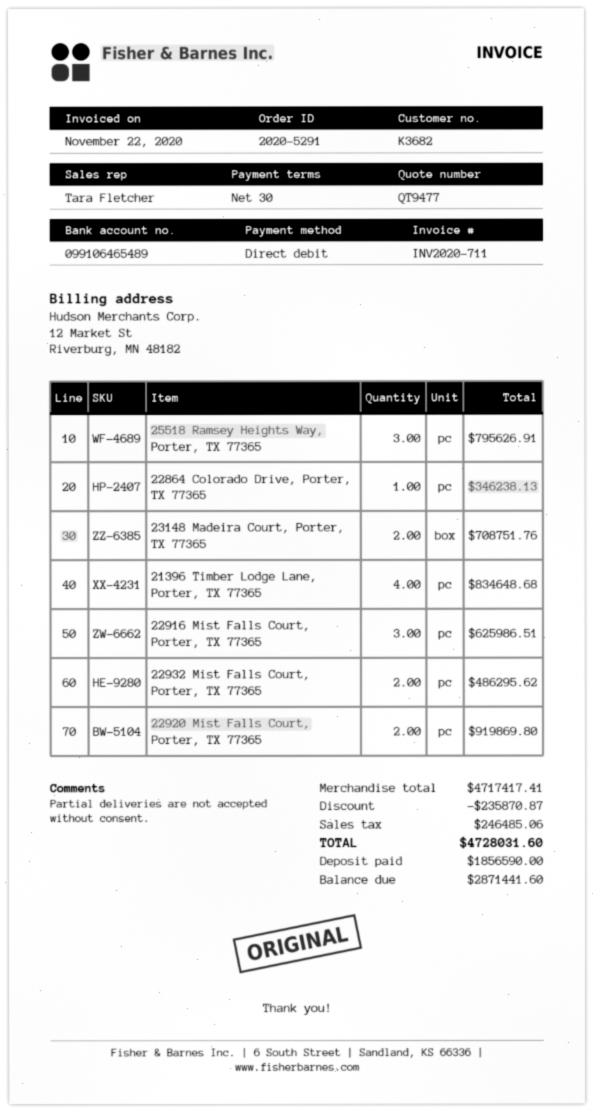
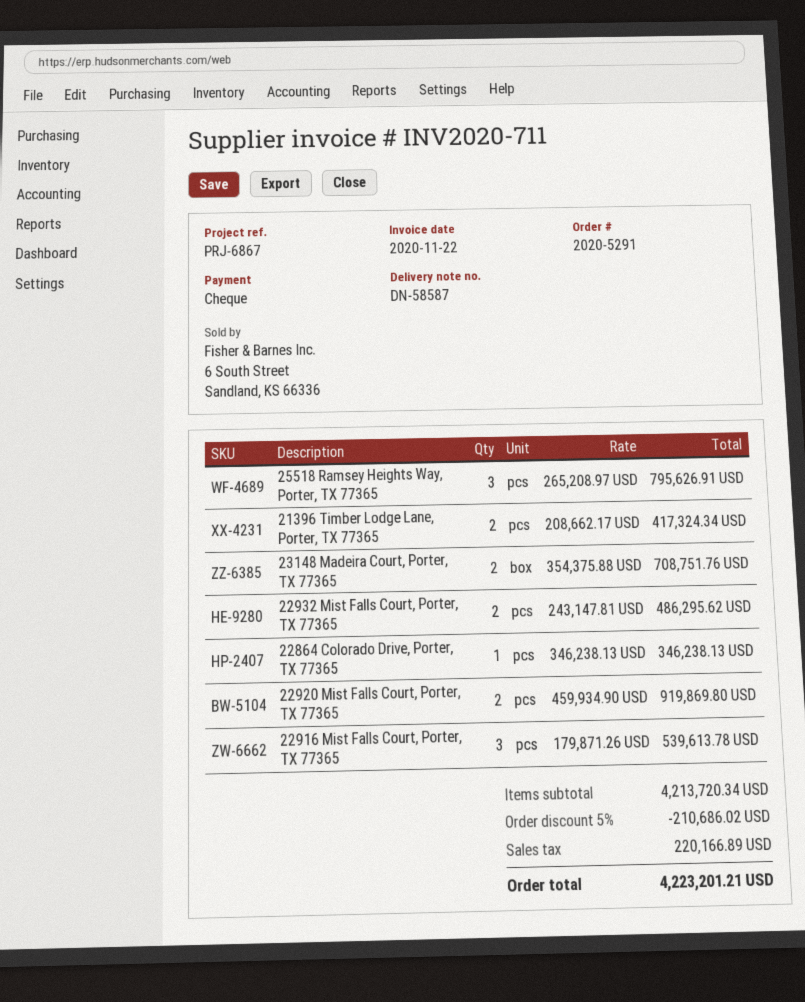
payment method: direct debit -> cheque
21396 Timber Lodge Lane, Porter, TX 77365: 4 for 834648.68 -> 2 for 417324.34
22916 Mist Falls Court, Porter, TX 77365: 3 for 625986.51 -> 3 for 539613.78
subtotal: 4717417.41 -> 4213720.34
discount: 235870.87 -> 210686.02
tax: 246485.06 -> 220166.89
total: 4728031.60 -> 4223201.21

